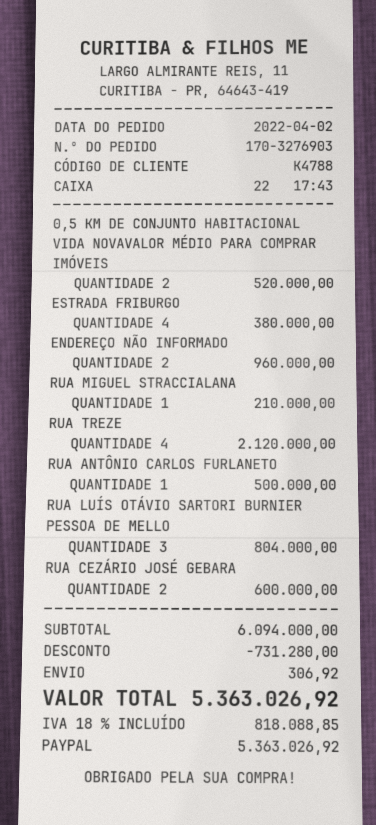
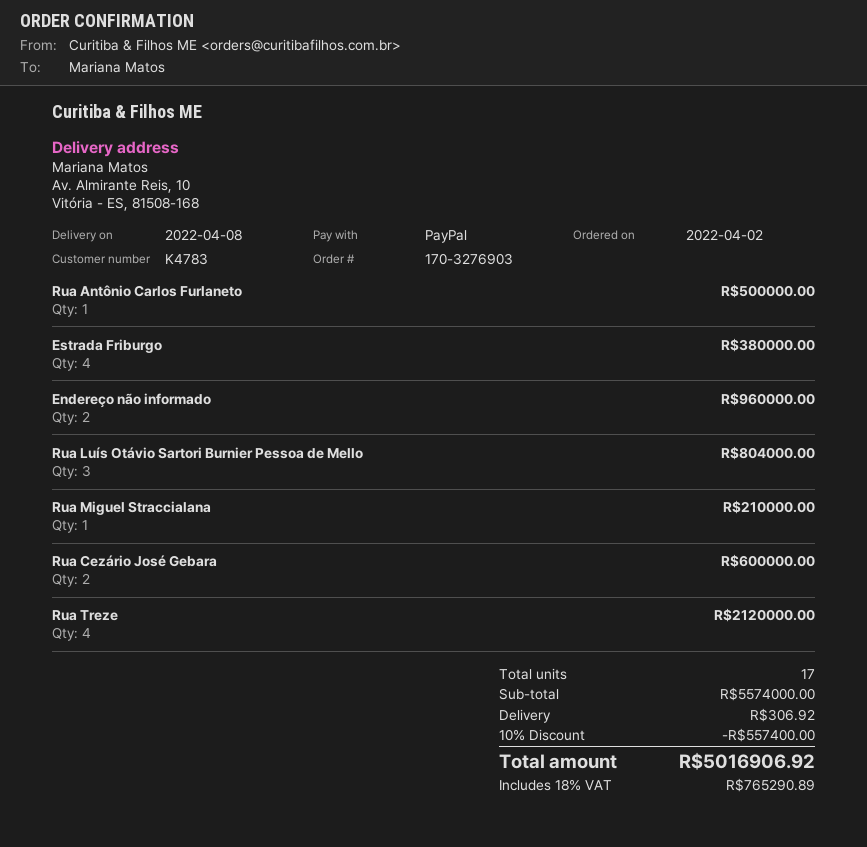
customer number: K4788 -> K4783
0,5 KM DE CONJUNTO HABITACIONAL VIDA NOVAVALOR MÉDIO PARA COMPRAR IMÓVEIS: 2 for 520000.00 -> none
subtotal: 6094000.00 -> 5574000.00
discount: 731280.00 -> 557400.00
tax: 18% = 818088.85 -> 18% = 765290.89
total: 5363026.92 -> 5016906.92

